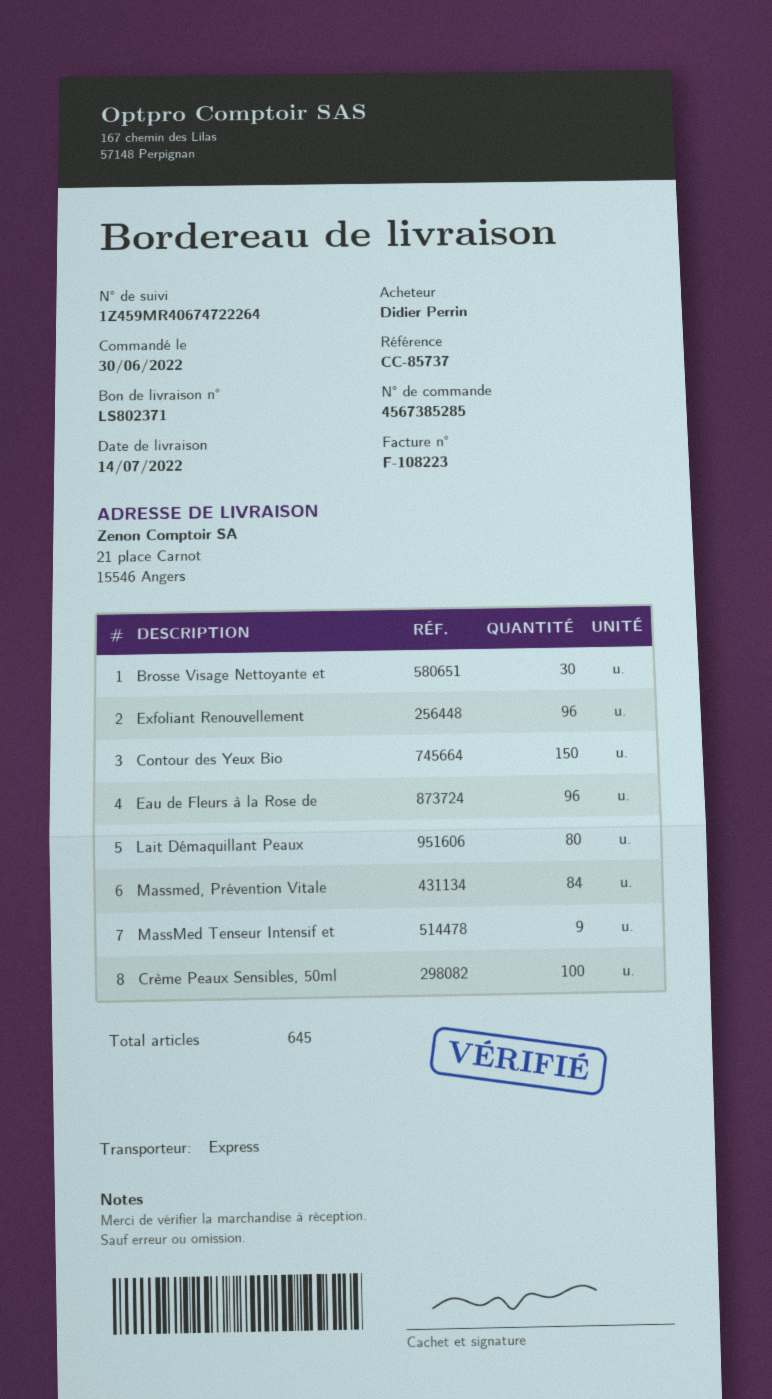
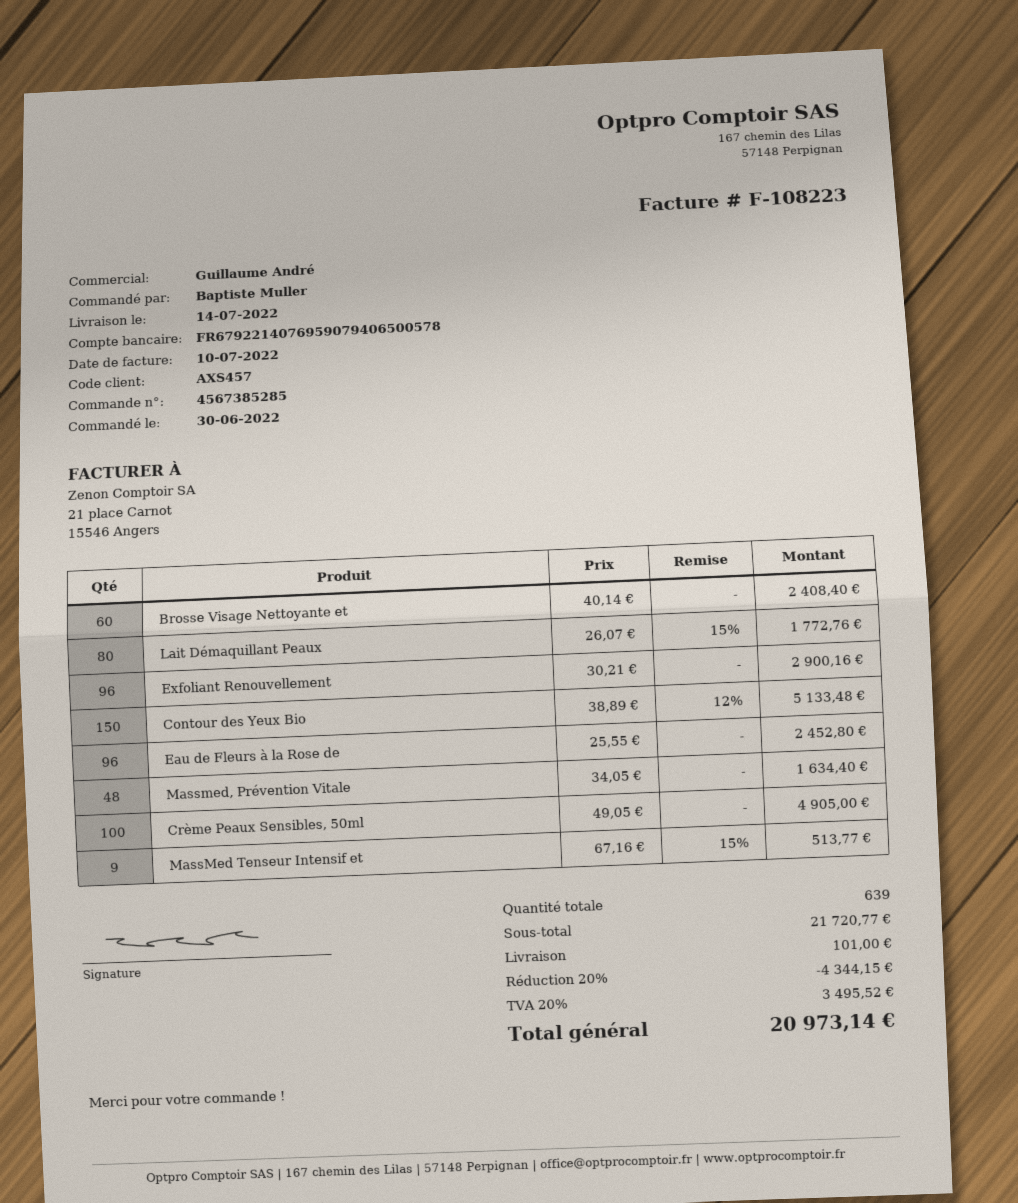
ordered by: Didier Perrin -> Baptiste Muller
Brosse Visage Nettoyante et: 30 -> 60
Massmed, Prévention Vitale: 84 -> 48
total quantity: 645 -> 639

